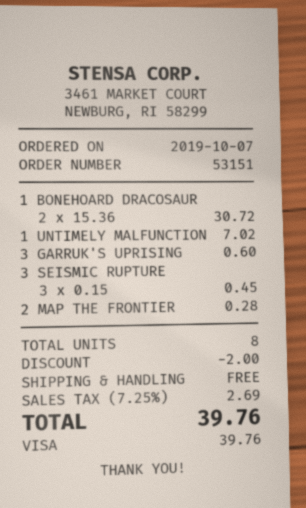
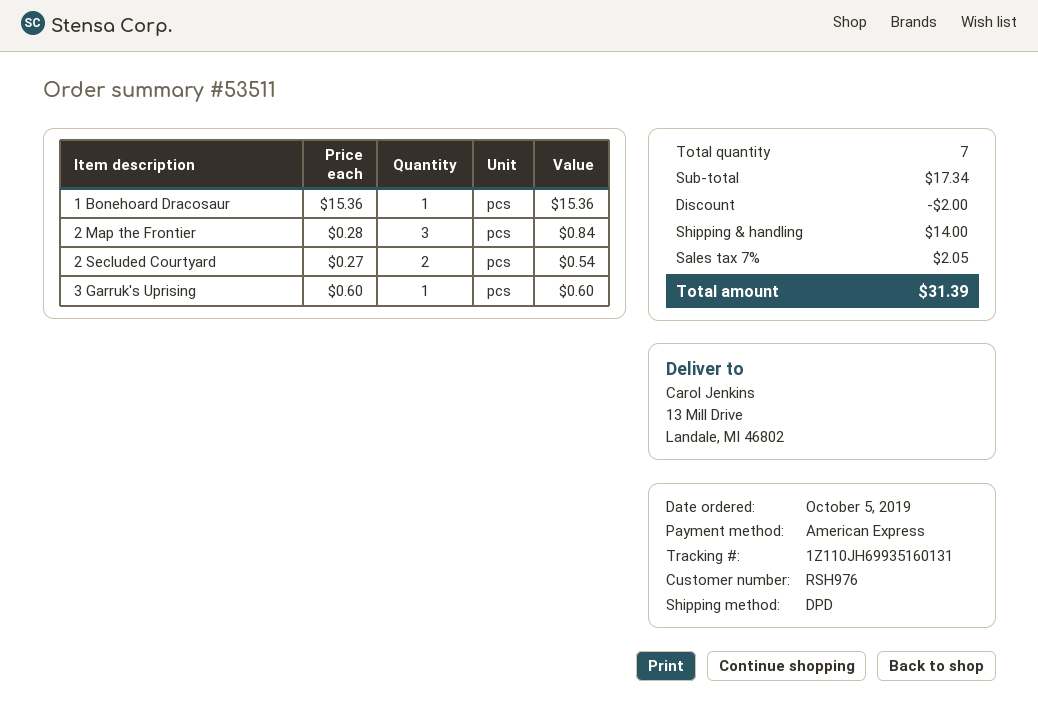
order number: 53151 -> 53511
order date: 2019-10-07 -> 2019-10-05
payment method: Visa -> American Express
1 BONEHOARD DRACOSAUR: 2 x 15.36 = 30.72 -> 1 x 15.36 = 15.36
1 UNTIMELY MALFUNCTION: 1 x 7.02 = 7.02 -> none
3 SEISMIC RUPTURE: 3 x 0.15 = 0.45 -> none
2 MAP THE FRONTIER: 1 x 0.28 = 0.28 -> 3 x 0.28 = 0.84
2 Secluded Courtyard: none -> 2 x 0.27 = 0.54
total quantity: 8 -> 7
shipping: 0.00 -> 14.00
tax: 7.25% = 2.69 -> 7% = 2.05
total: 39.76 -> 31.39

